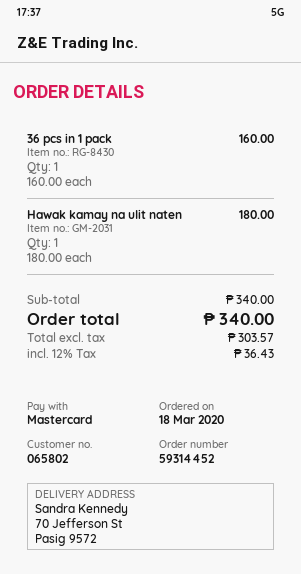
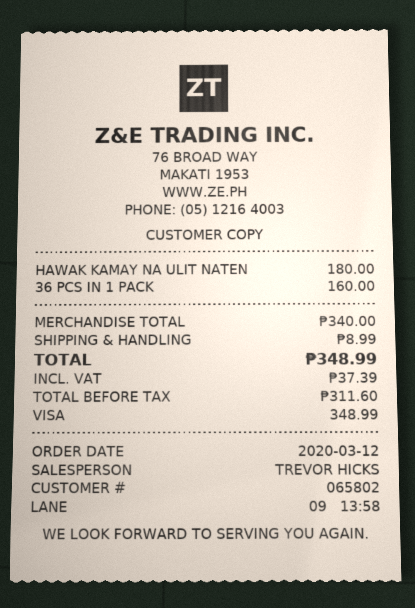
order date: 2020-03-18 -> 2020-03-12
payment method: Mastercard -> Visa
shipping: none -> 8.99
net: 303.57 -> 311.60
tax: 36.43 -> 37.39
total: 340.00 -> 348.99

